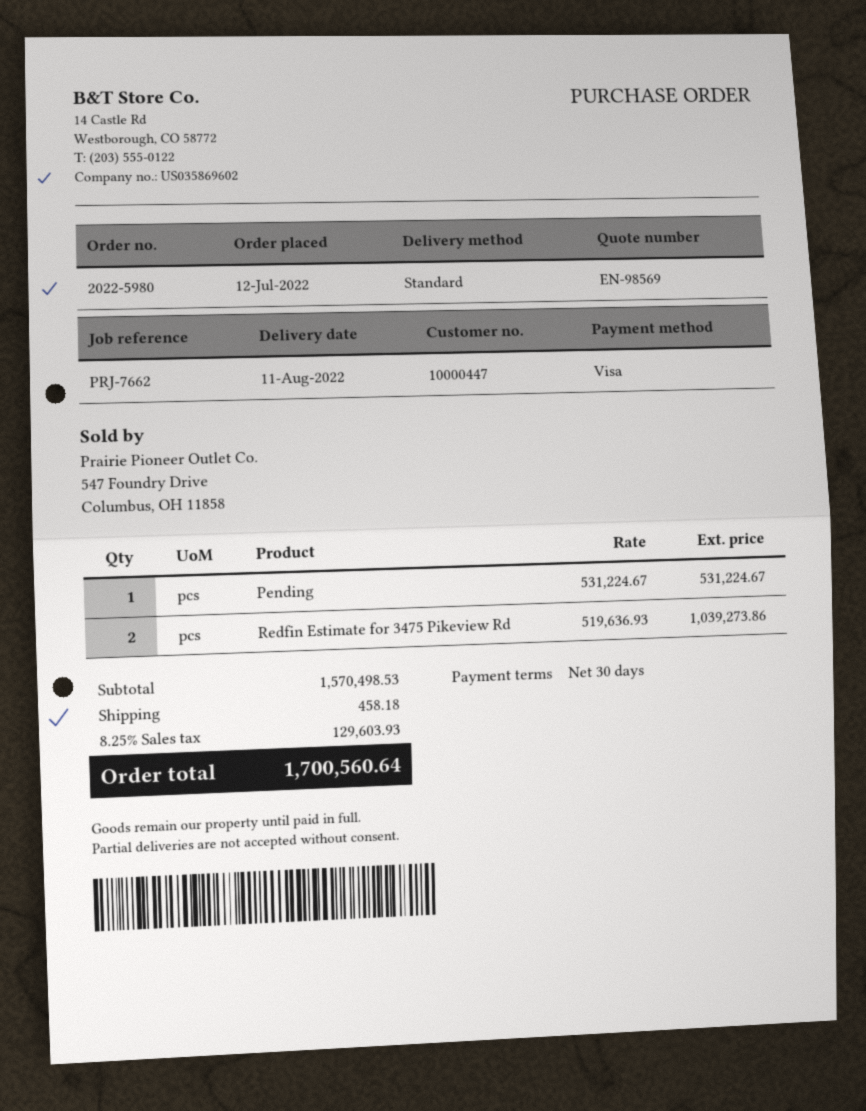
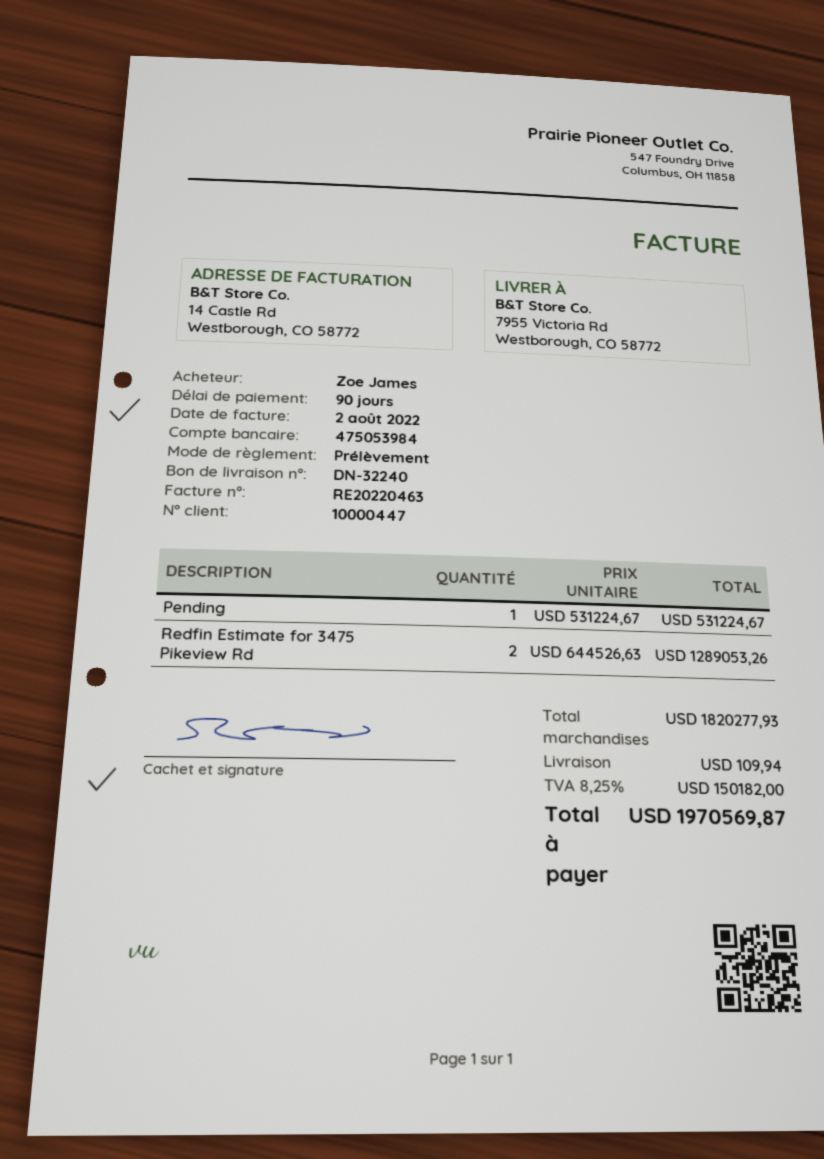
payment terms: 30 days -> 90 days
payment method: Visa -> direct debit
Redfin Estimate for 3475 Pikeview Rd: 2 x 519636.93 = 1039273.86 -> 2 x 644526.63 = 1289053.26
subtotal: 1570498.53 -> 1820277.93
shipping: 458.18 -> 109.94
tax: 8.25% = 129603.93 -> 8.25% = 150182.00
total: 1700560.64 -> 1970569.87

